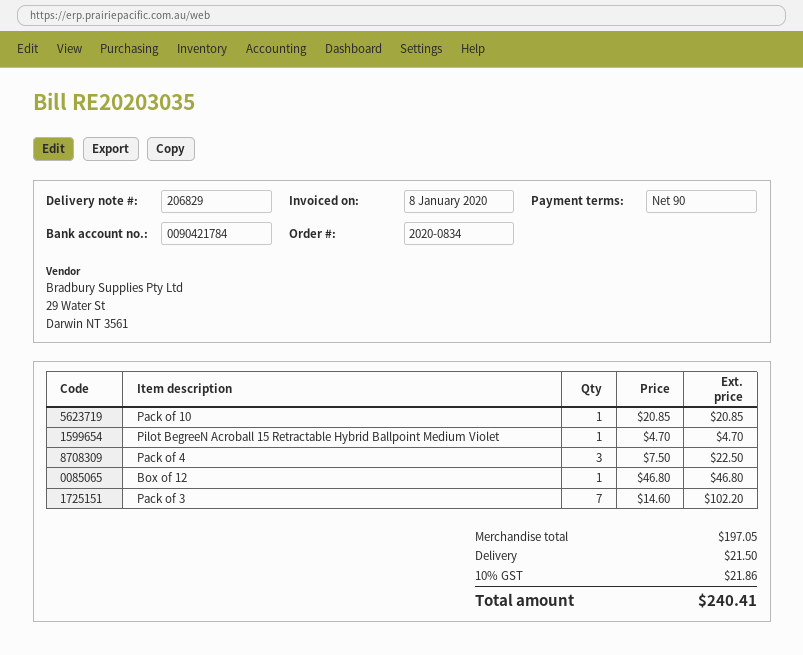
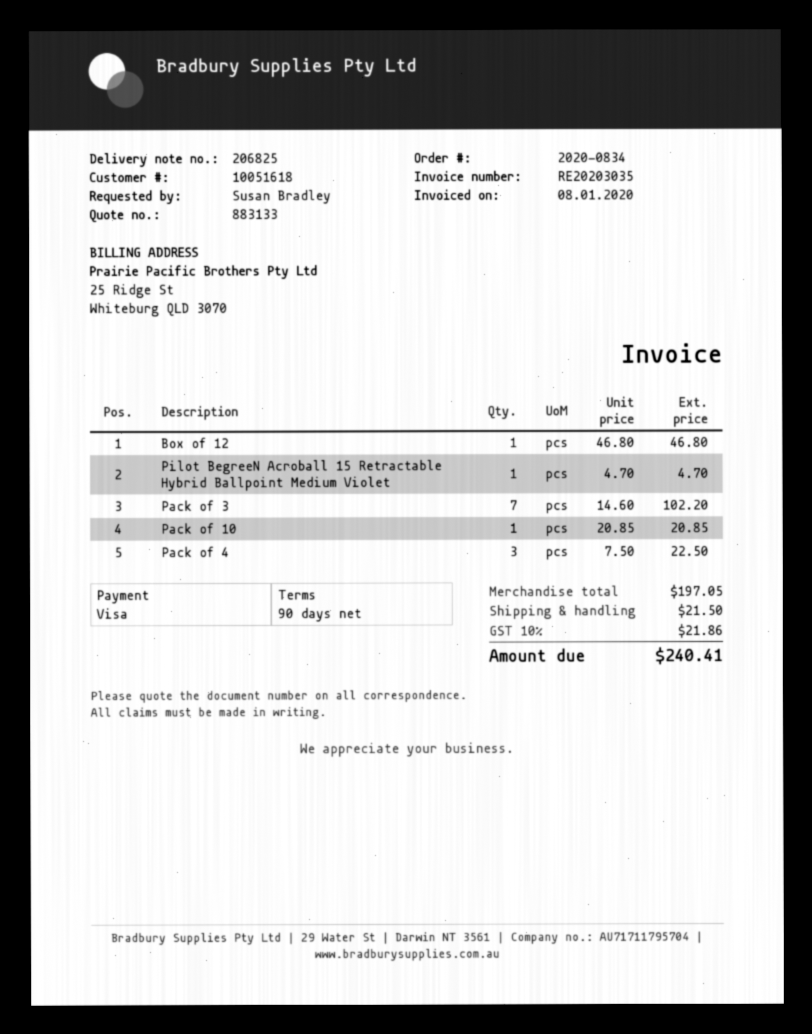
delivery note number: 206829 -> 206825

